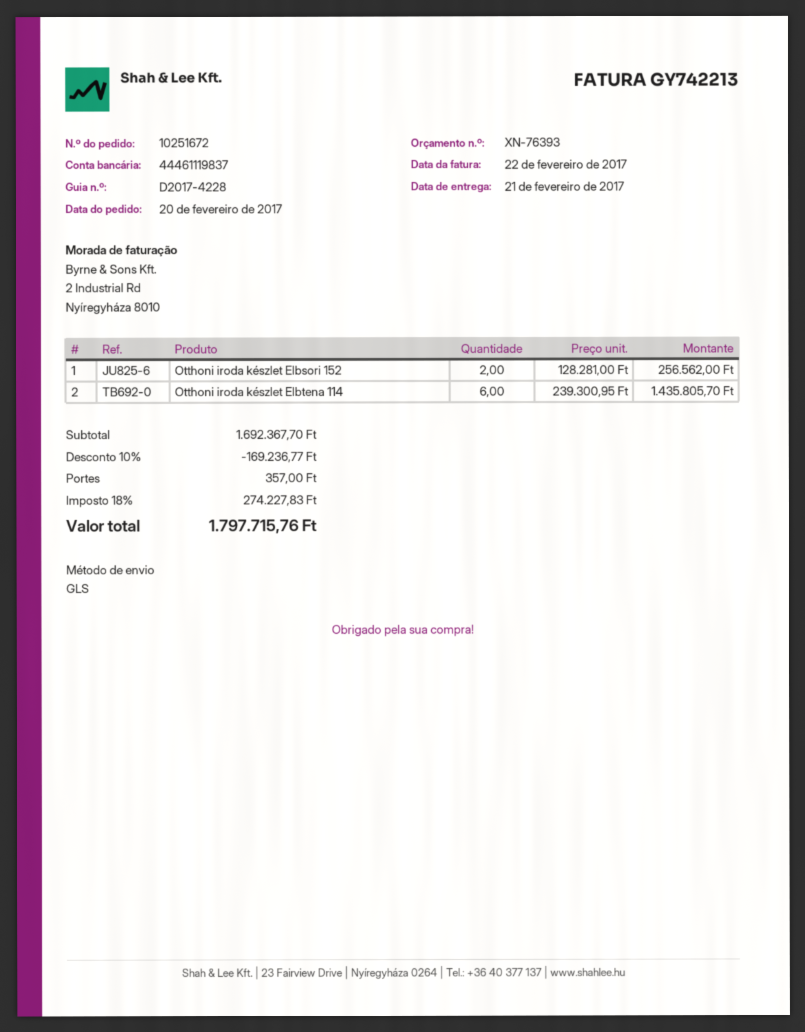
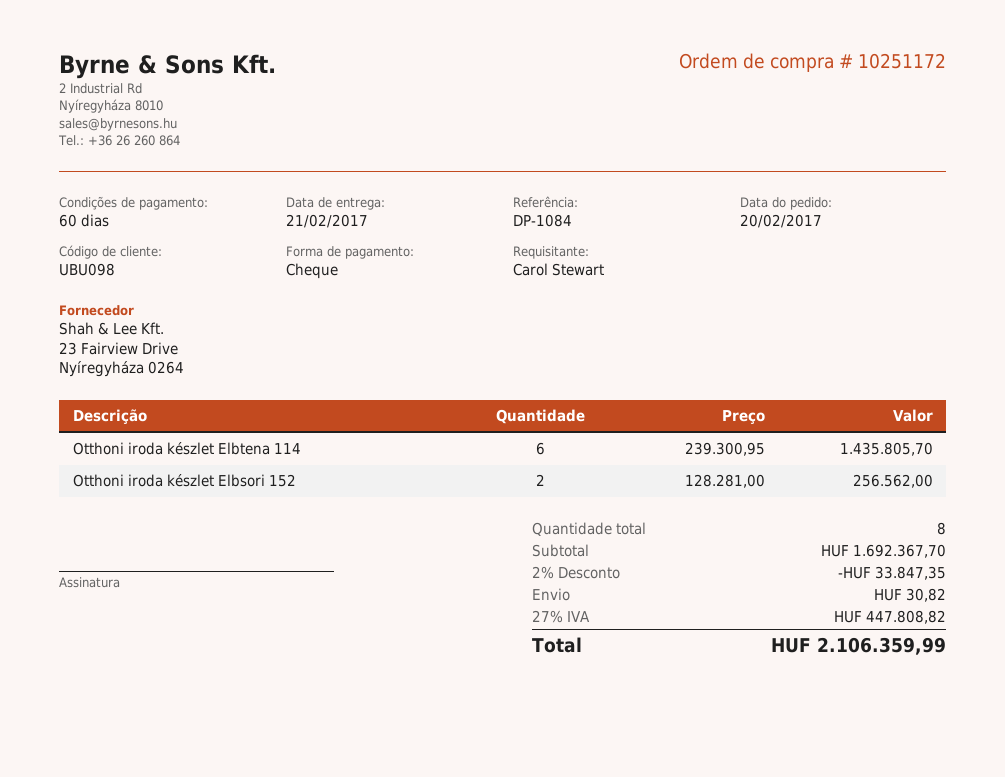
order number: 10251672 -> 10251172
discount: 10% = 169236.77 -> 2% = 33847.35
shipping: 357.00 -> 30.82
tax: 18% = 274227.83 -> 27% = 447808.82
total: 1797715.76 -> 2106359.99

